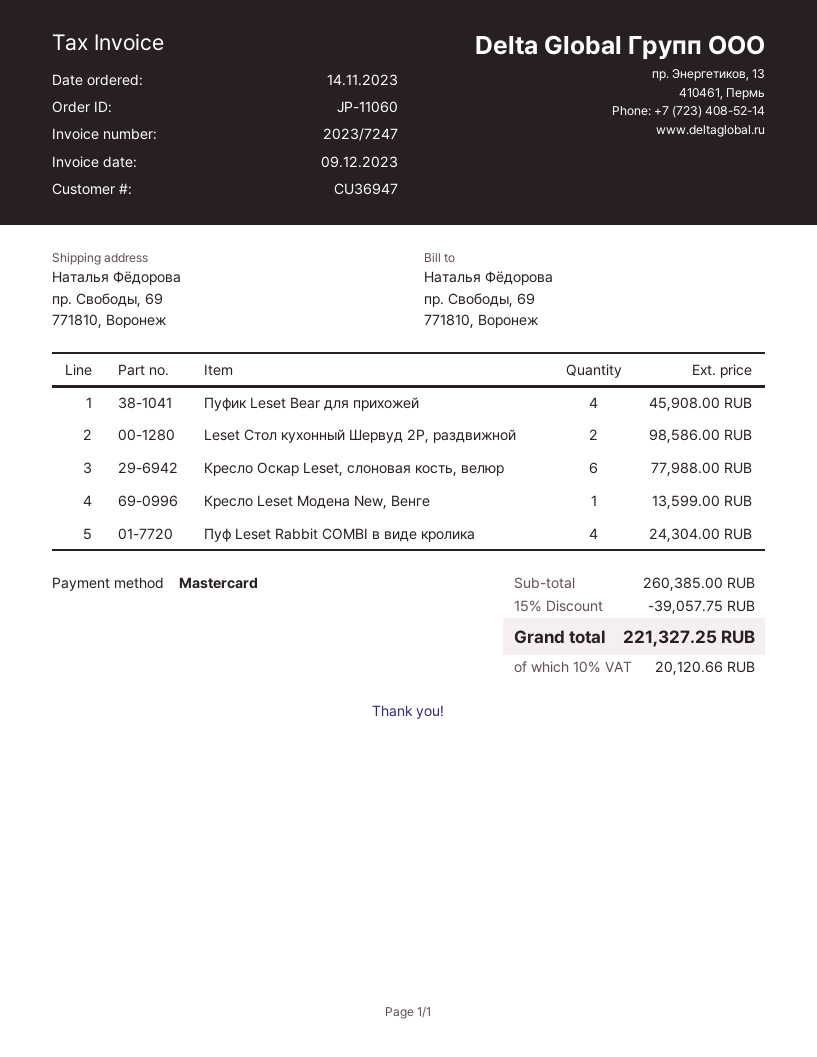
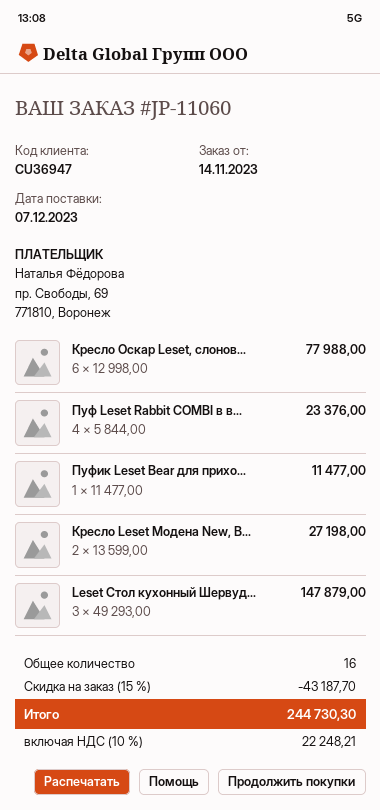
Пуфик Leset Bear для прихожей: 4 for 45908.00 -> 1 for 11477.00
Leset Стол кухонный Шервуд 2Р, раздвижной: 2 for 98586.00 -> 3 for 147879.00
Кресло Leset Модена New, Венге: 1 for 13599.00 -> 2 for 27198.00
Пуф Leset Rabbit COMBI в виде кролика: 4 for 24304.00 -> 4 for 23376.00
discount: 15% = 39057.75 -> 15% = 43187.70
tax: 10% = 20120.66 -> 10% = 22248.21
total: 221327.25 -> 244730.30

